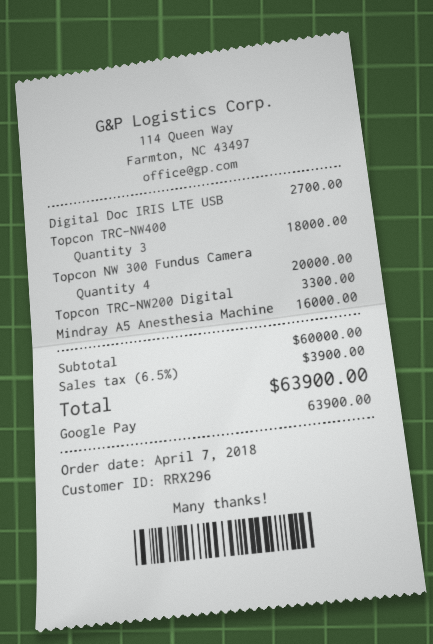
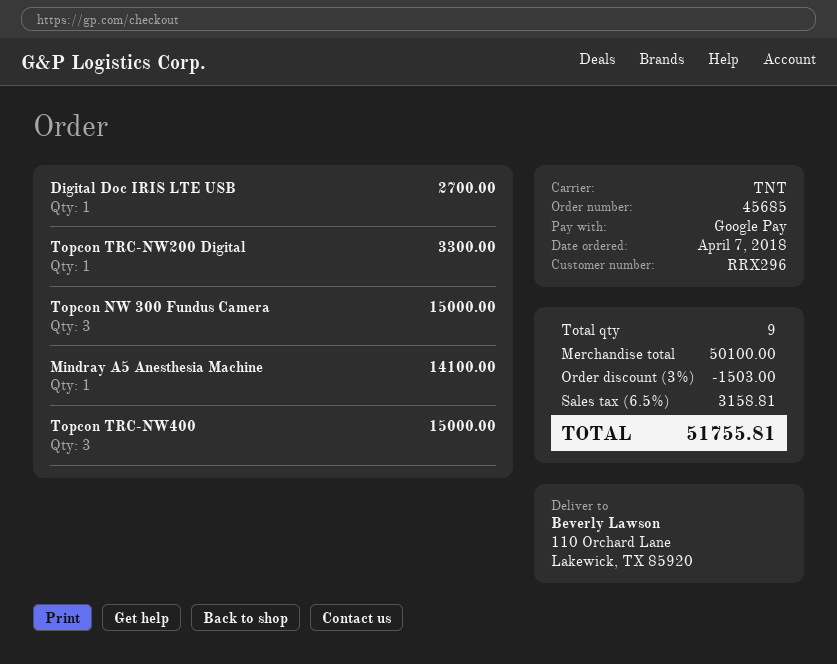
Topcon TRC-NW400: 3 for 18000.00 -> 3 for 15000.00
Topcon NW 300 Fundus Camera: 4 for 20000.00 -> 3 for 15000.00
Mindray A5 Anesthesia Machine: 1 for 16000.00 -> 1 for 14100.00
subtotal: 60000.00 -> 50100.00
discount: none -> 3% = 1503.00
tax: 6.5% = 3900.00 -> 6.5% = 3158.81
total: 63900.00 -> 51755.81

